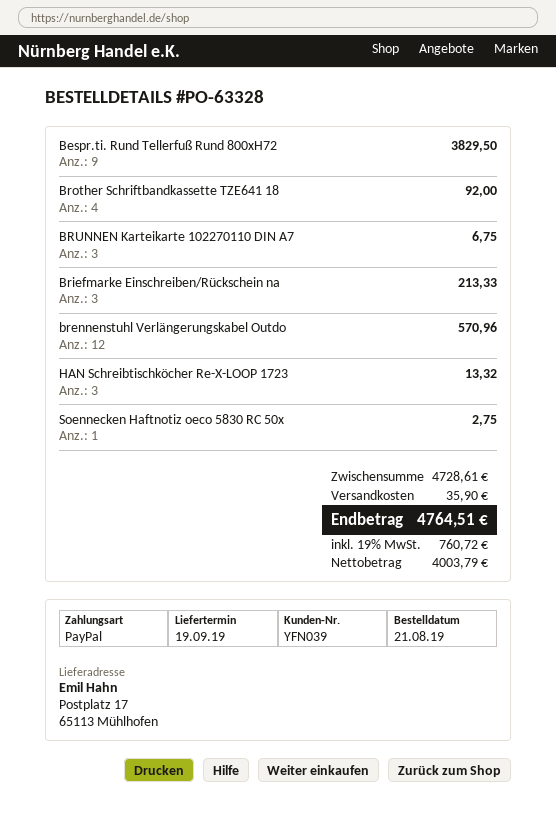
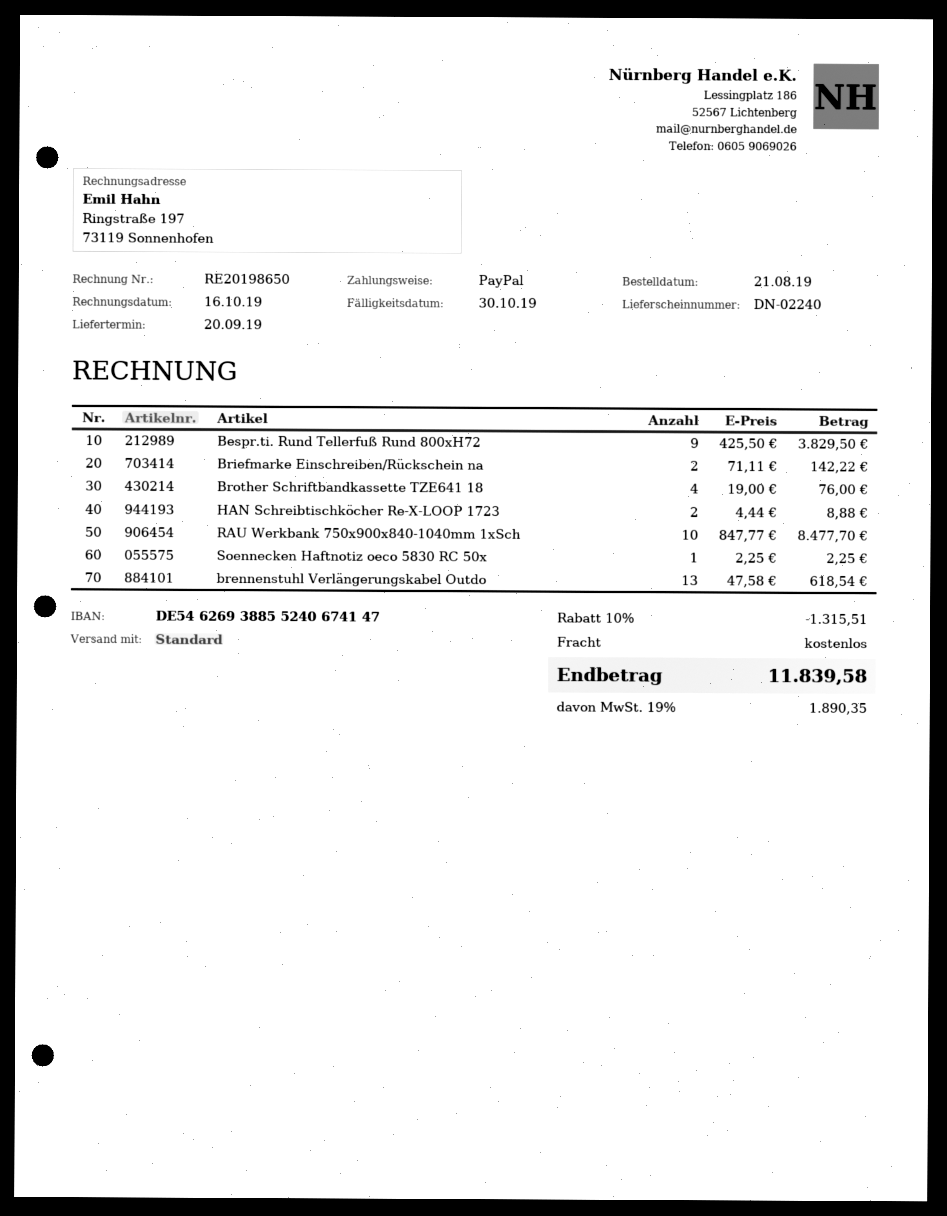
delivery date: 2019-09-19 -> 2019-09-20
Brother Schriftbandkassette TZE641 18: 4 for 92.00 -> 4 for 76.00
BRUNNEN Karteikarte 102270110 DIN A7: 3 for 6.75 -> none
Briefmarke Einschreiben/Rückschein na: 3 for 213.33 -> 2 for 142.22
brennenstuhl Verlängerungskabel Outdo: 12 for 570.96 -> 13 for 618.54
HAN Schreibtischköcher Re-X-LOOP 1723: 3 for 13.32 -> 2 for 8.88
Soennecken Haftnotiz oeco 5830 RC 50x: 1 for 2.75 -> 1 for 2.25
RAU Werkbank 750x900x840-1040mm 1xSch: none -> 10 for 8477.70
discount: none -> 10% = 1315.51
shipping: 35.90 -> 0.00
tax: 19% = 760.72 -> 19% = 1890.35
total: 4764.51 -> 11839.58

